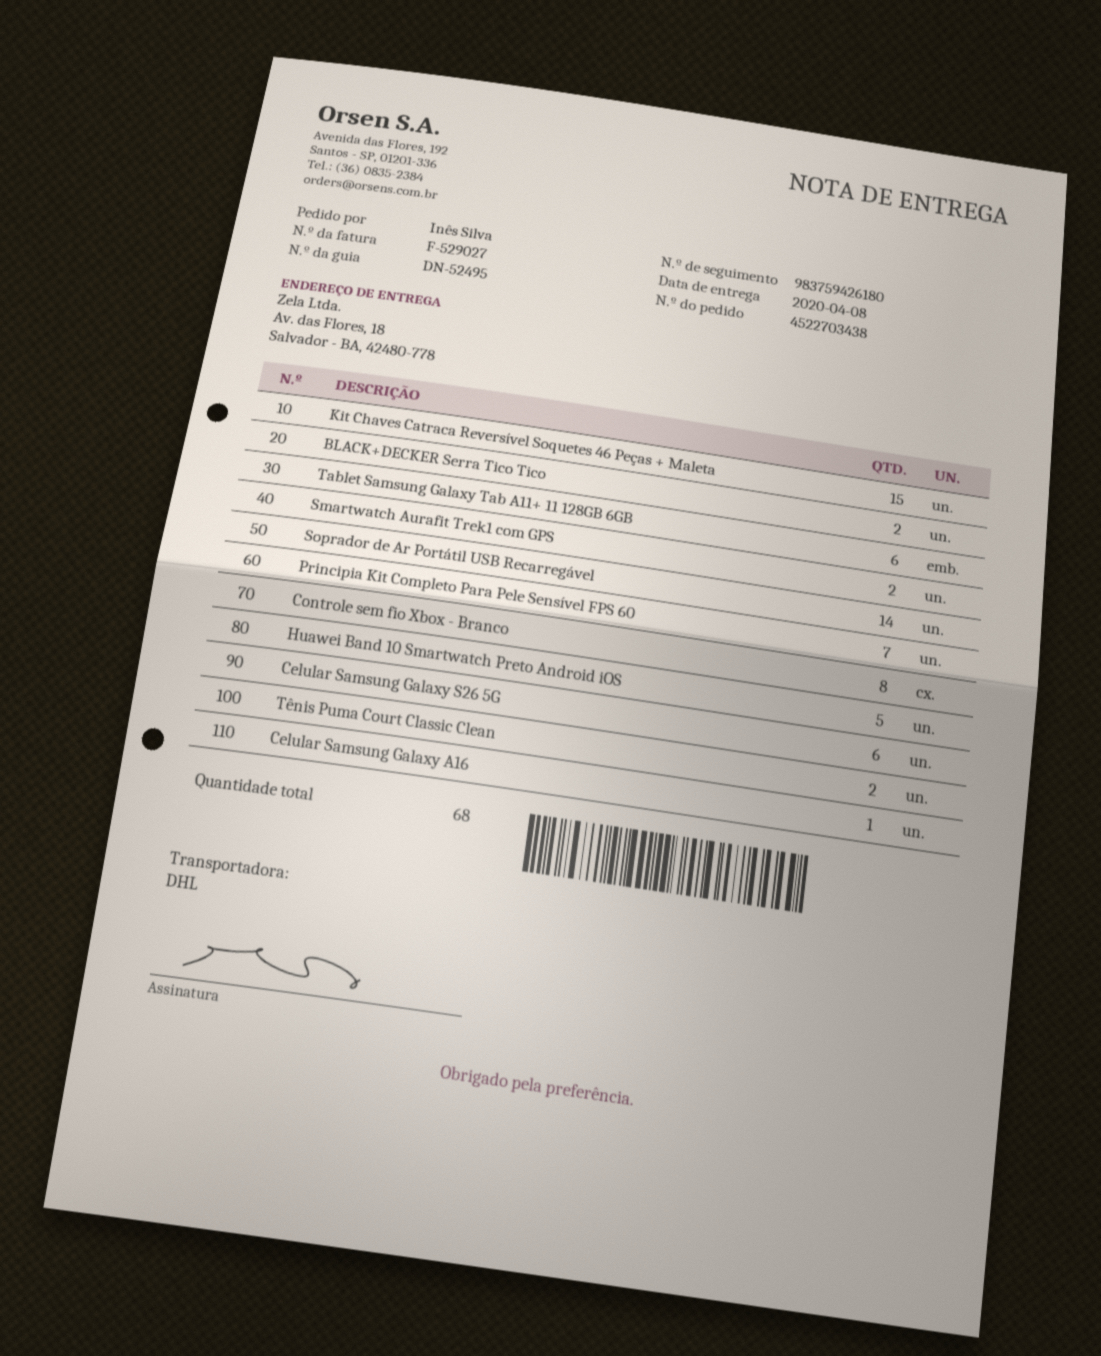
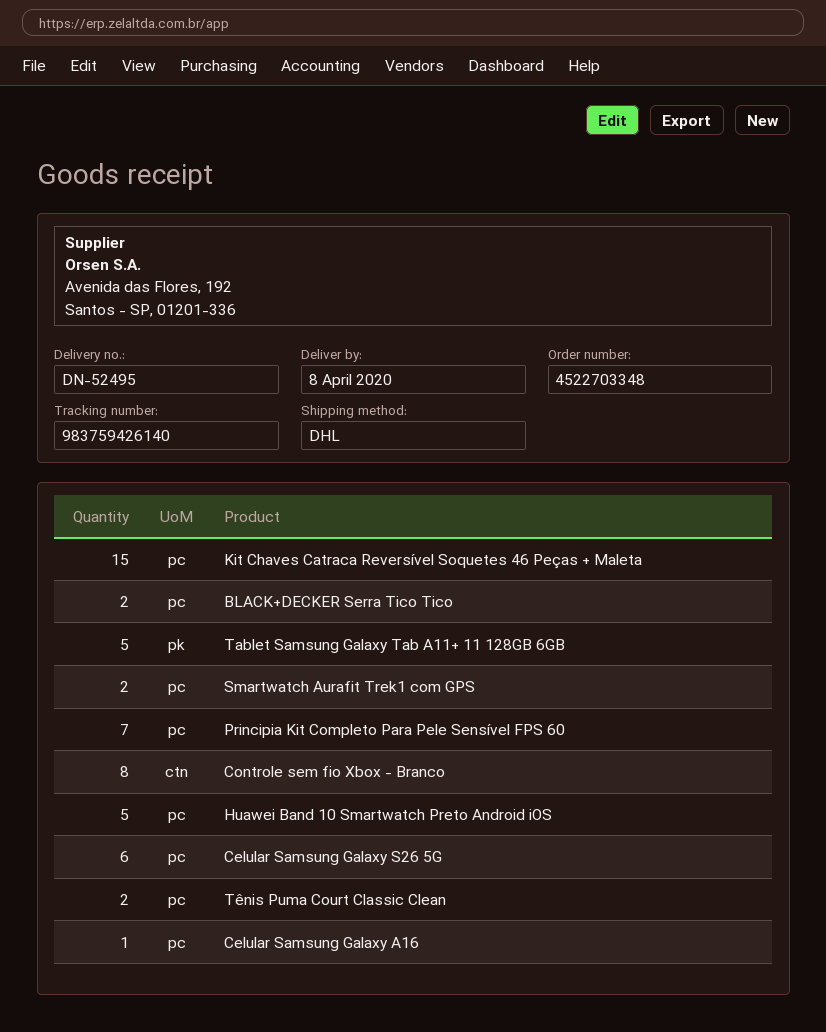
order number: 4522703438 -> 4522703348
tracking number: 983759426180 -> 983759426140
Tablet Samsung Galaxy Tab A11+ 11 128GB 6GB: 6 -> 5
Soprador de Ar Portátil USB Recarregável: 14 -> none

